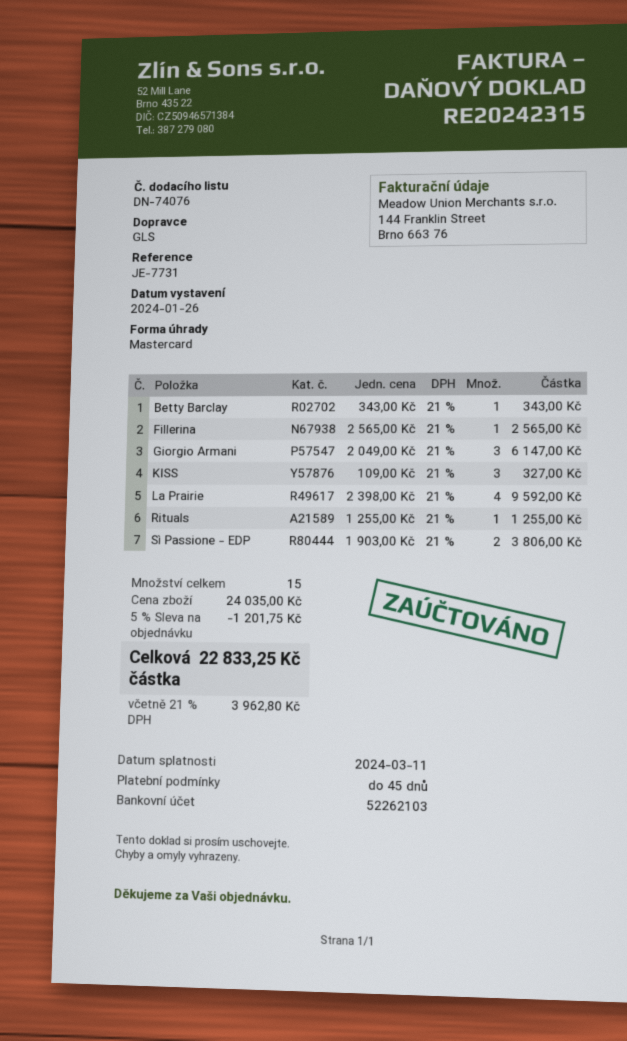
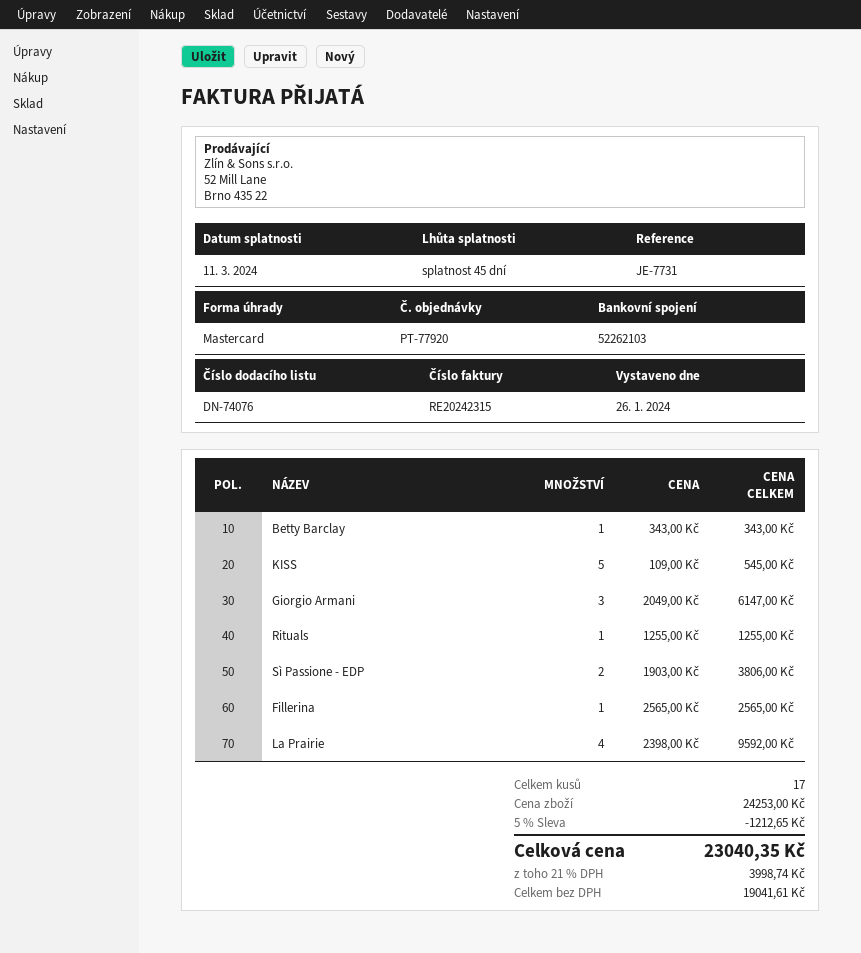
KISS: 3 x 109.00 = 327.00 -> 5 x 109.00 = 545.00
total quantity: 15 -> 17
subtotal: 24035.00 -> 24253.00
discount: 5% = 1201.75 -> 5% = 1212.65
tax: 21% = 3962.80 -> 21% = 3998.74
total: 22833.25 -> 23040.35

